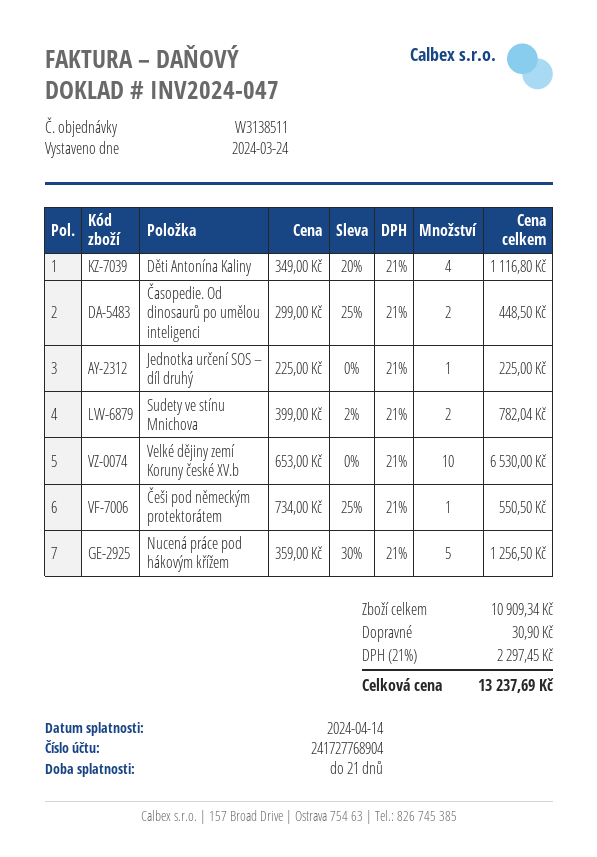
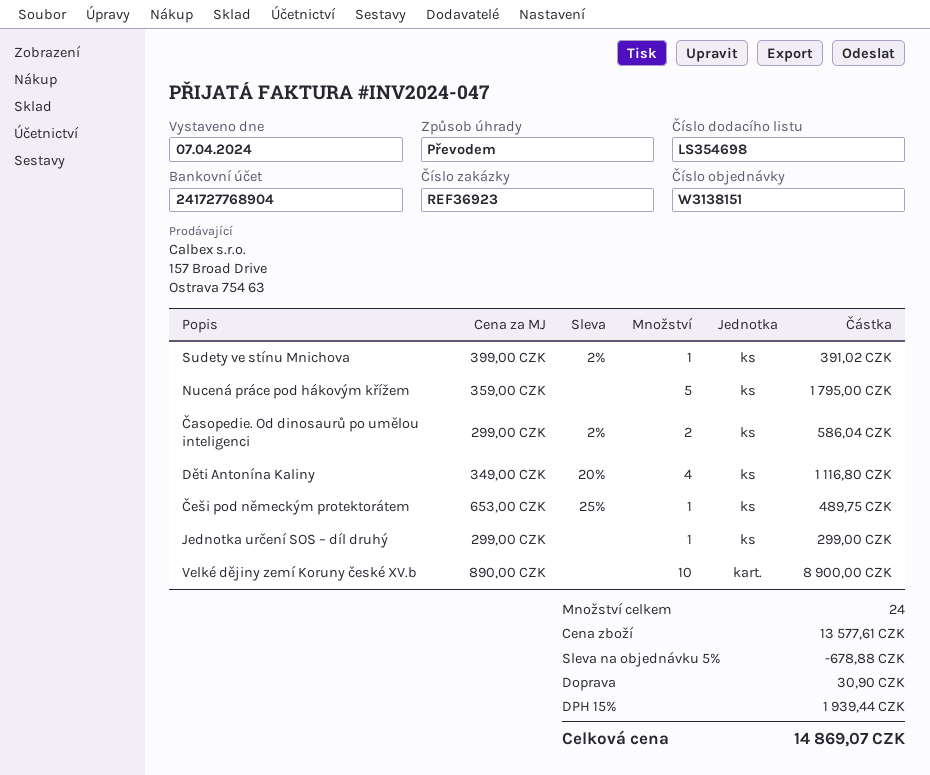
order number: W3138511 -> W3138151
invoice date: 2024-03-24 -> 2024-04-07
Časopedie. Od dinosaurů po umělou inteligenci: 2 x 299.00 - 25% = 448.50 -> 2 x 299.00 - 2% = 586.04
Jednotka určení SOS – díl druhý: 1 x 225.00 = 225.00 -> 1 x 299.00 = 299.00
Sudety ve stínu Mnichova: 2 x 399.00 - 2% = 782.04 -> 1 x 399.00 - 2% = 391.02
Velké dějiny zemí Koruny české XV.b: 10 x 653.00 = 6530.00 -> 10 x 890.00 = 8900.00
Češi pod německým protektorátem: 1 x 734.00 - 25% = 550.50 -> 1 x 653.00 - 25% = 489.75
Nucená práce pod hákovým křížem: 5 x 359.00 - 30% = 1256.50 -> 5 x 359.00 = 1795.00
subtotal: 10909.34 -> 13577.61
discount: none -> 5% = 678.88
tax: 21% = 2297.45 -> 15% = 1939.44
total: 13237.69 -> 14869.07

